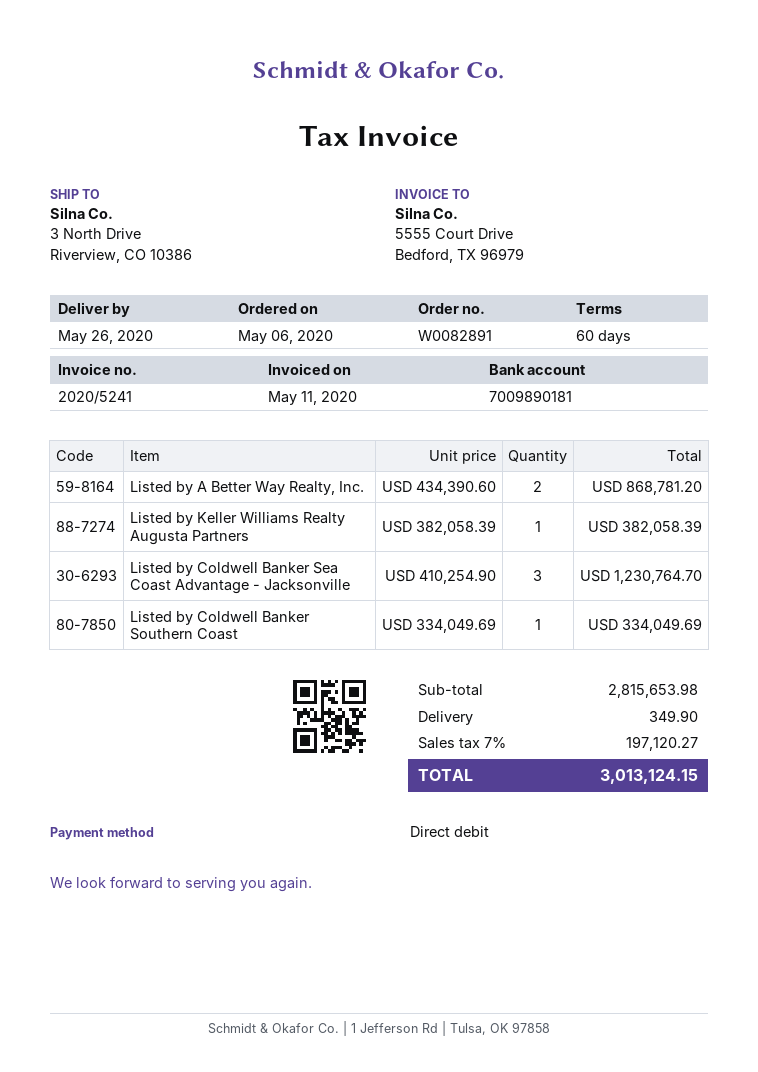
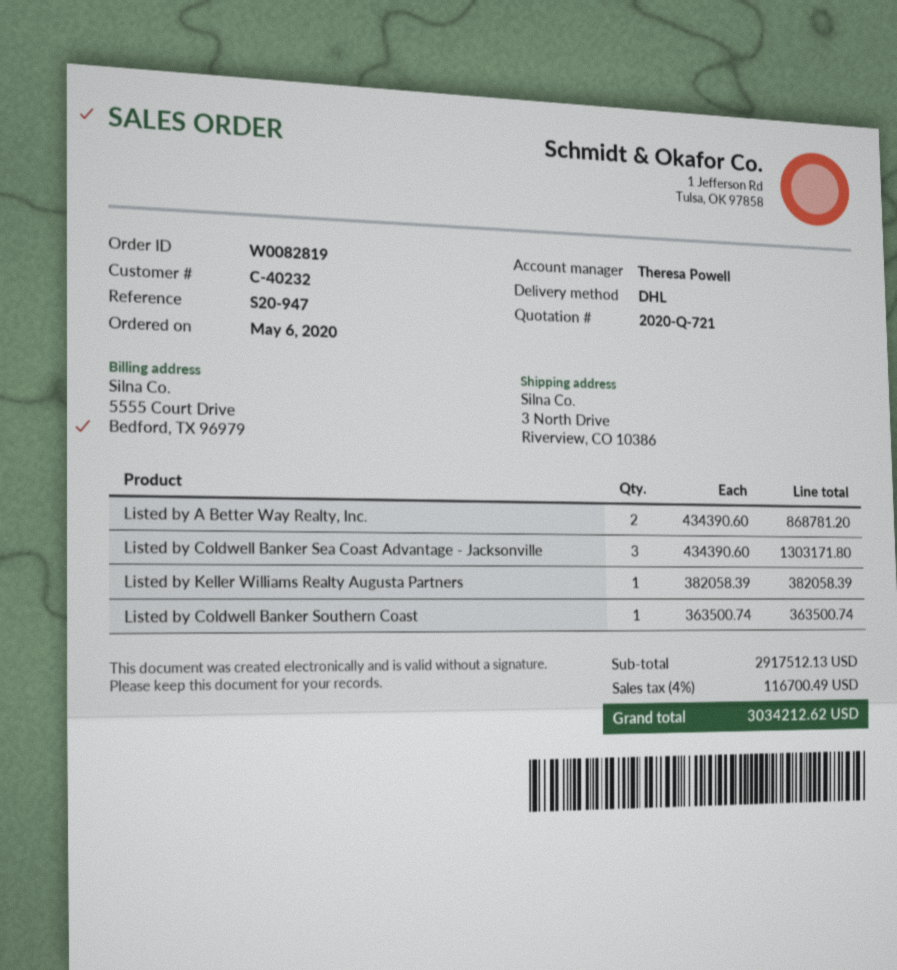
order number: W0082891 -> W0082819
Listed by Coldwell Banker Sea Coast Advantage - Jacksonville: 3 x 410254.90 = 1230764.70 -> 3 x 434390.60 = 1303171.80
Listed by Coldwell Banker Southern Coast: 1 x 334049.69 = 334049.69 -> 1 x 363500.74 = 363500.74
subtotal: 2815653.98 -> 2917512.13
shipping: 349.90 -> none
tax: 7% = 197120.27 -> 4% = 116700.49
total: 3013124.15 -> 3034212.62

